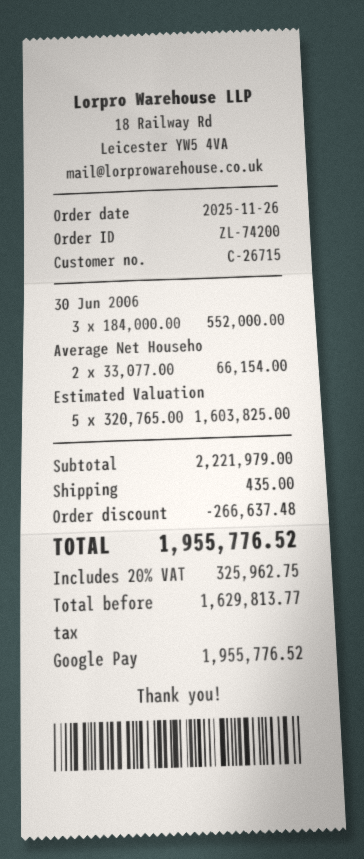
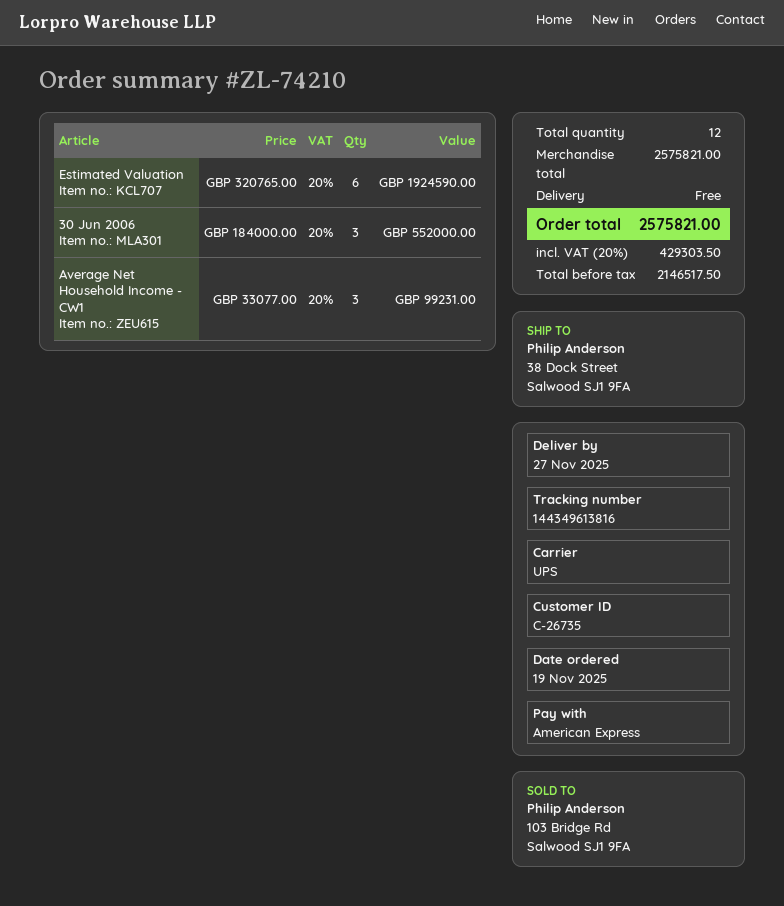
order number: ZL-74200 -> ZL-74210
order date: 2025-11-26 -> 2025-11-19
customer number: C-26715 -> C-26735
payment method: Google Pay -> American Express
Average Net Househo: 2 x 33077.00 = 66154.00 -> 3 x 33077.00 = 99231.00
Estimated Valuation: 5 x 320765.00 = 1603825.00 -> 6 x 320765.00 = 1924590.00
subtotal: 2221979.00 -> 2575821.00
discount: 266637.48 -> none
shipping: 435.00 -> 0.00
net: 1629813.77 -> 2146517.50
tax: 20% = 325962.75 -> 20% = 429303.50
total: 1955776.52 -> 2575821.00

